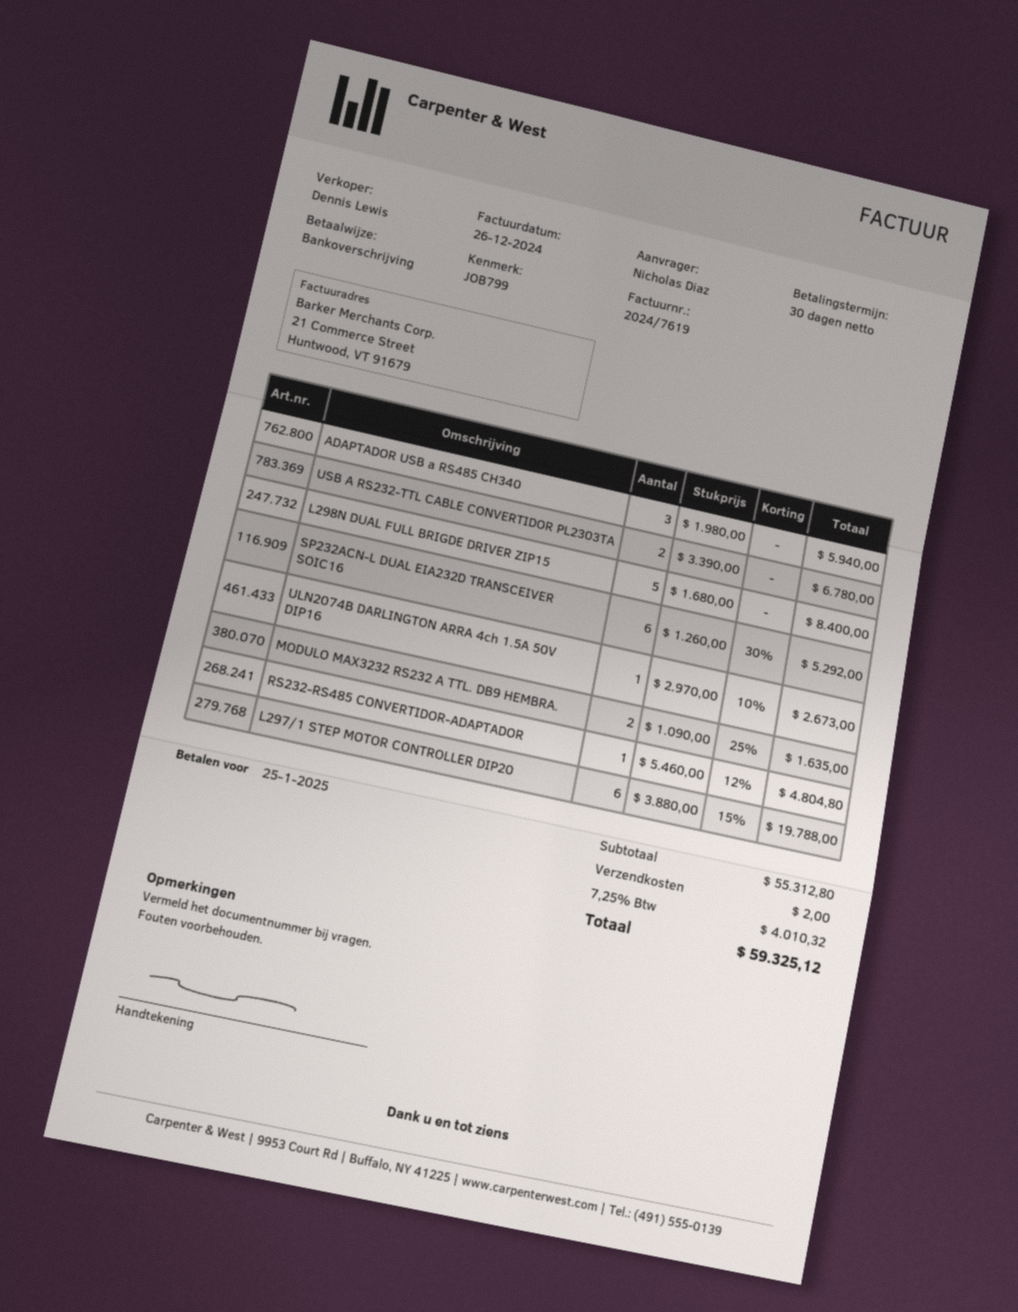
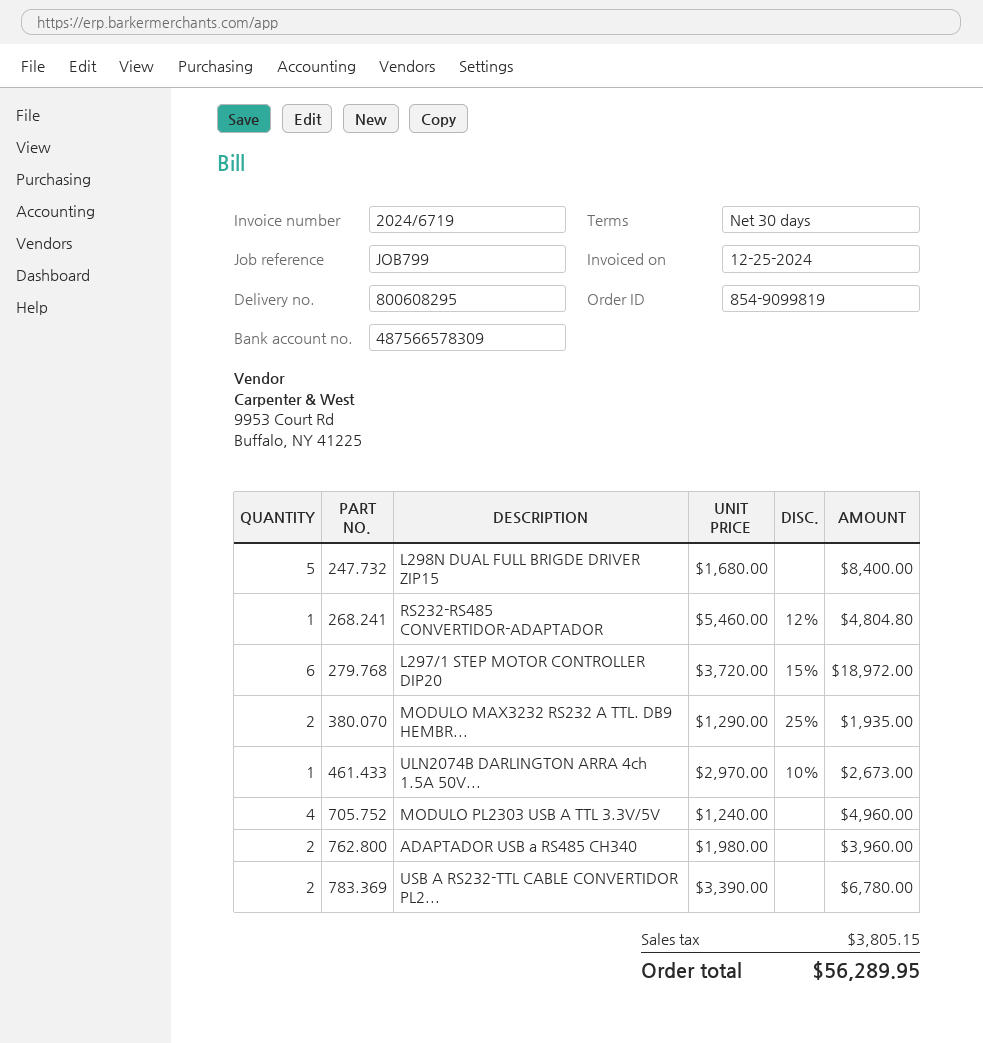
invoice number: 2024/7619 -> 2024/6719
invoice date: 2024-12-26 -> 2024-12-25
ADAPTADOR USB a RS485 CH340: 3 x 1980.00 = 5940.00 -> 2 x 1980.00 = 3960.00
SP232ACN-L DUAL EIA232D TRANSCEIVER SOIC16: 6 x 1260.00 - 30% = 5292.00 -> none
MODULO MAX3232 RS232 A TTL. DB9 HEMBRA.: 2 x 1090.00 - 25% = 1635.00 -> 2 x 1290.00 - 25% = 1935.00
L297/1 STEP MOTOR CONTROLLER DIP20: 6 x 3880.00 - 15% = 19788.00 -> 6 x 3720.00 - 15% = 18972.00
MODULO PL2303 USB A TTL 3.3V/5V: none -> 4 x 1240.00 = 4960.00
shipping: 2.00 -> none
tax: 4010.32 -> 3805.15
total: 59325.12 -> 56289.95

